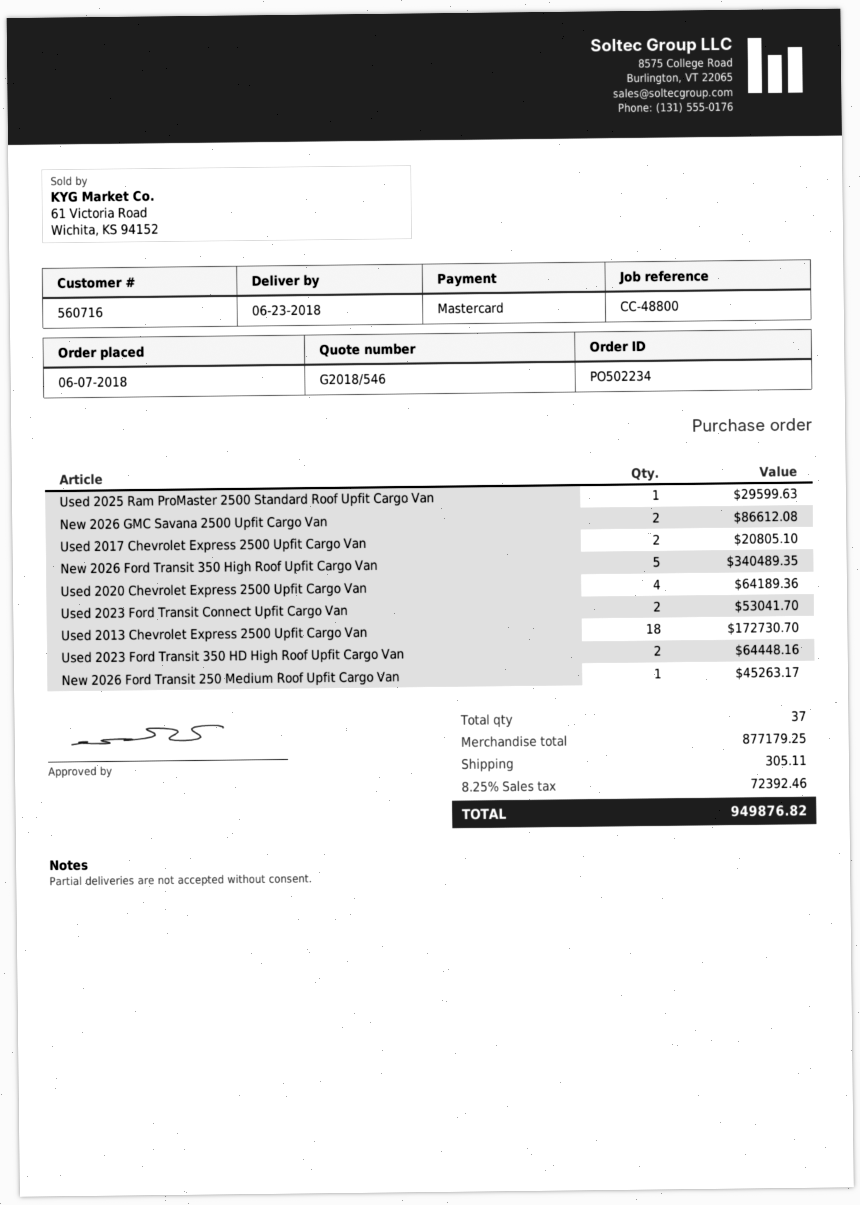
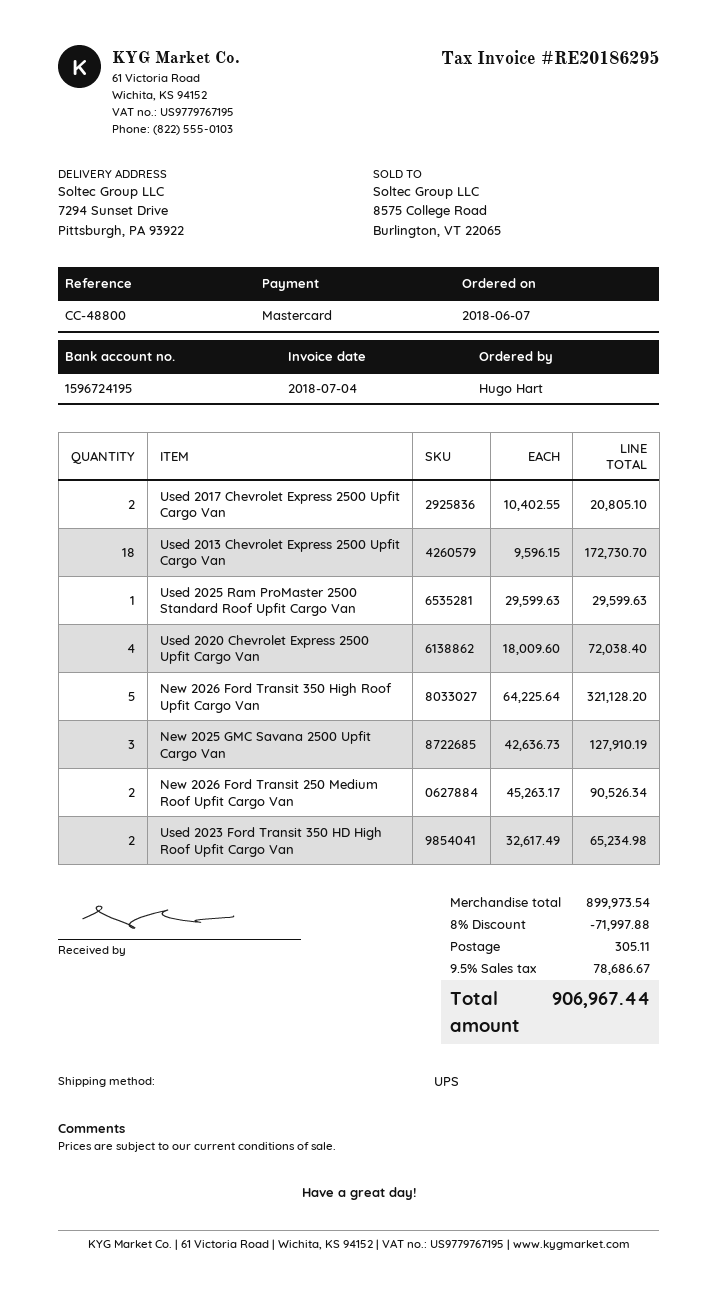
New 2026 GMC Savana 2500 Upfit Cargo Van: 2 for 86612.08 -> none
New 2026 Ford Transit 350 High Roof Upfit Cargo Van: 5 for 340489.35 -> 5 for 321128.20
Used 2020 Chevrolet Express 2500 Upfit Cargo Van: 4 for 64189.36 -> 4 for 72038.40
Used 2023 Ford Transit Connect Upfit Cargo Van: 2 for 53041.70 -> none
Used 2023 Ford Transit 350 HD High Roof Upfit Cargo Van: 2 for 64448.16 -> 2 for 65234.98
New 2026 Ford Transit 250 Medium Roof Upfit Cargo Van: 1 for 45263.17 -> 2 for 90526.34
New 2025 GMC Savana 2500 Upfit Cargo Van: none -> 3 for 127910.19
subtotal: 877179.25 -> 899973.54
discount: none -> 8% = 71997.88
tax: 8.25% = 72392.46 -> 9.5% = 78686.67
total: 949876.82 -> 906967.44

